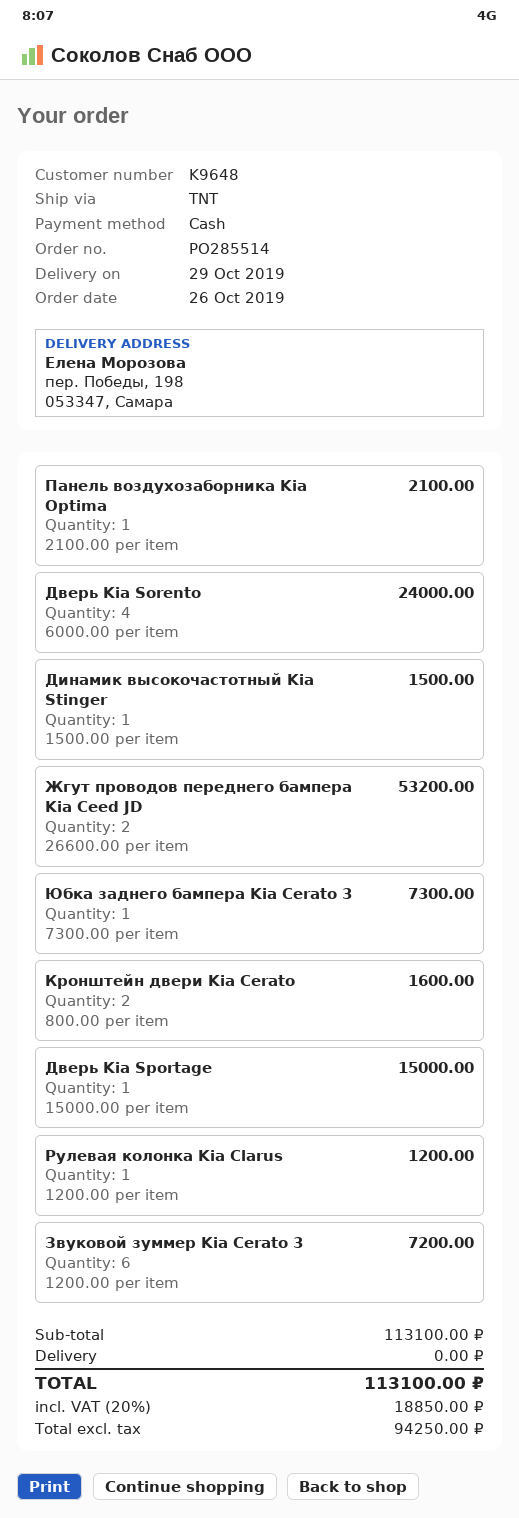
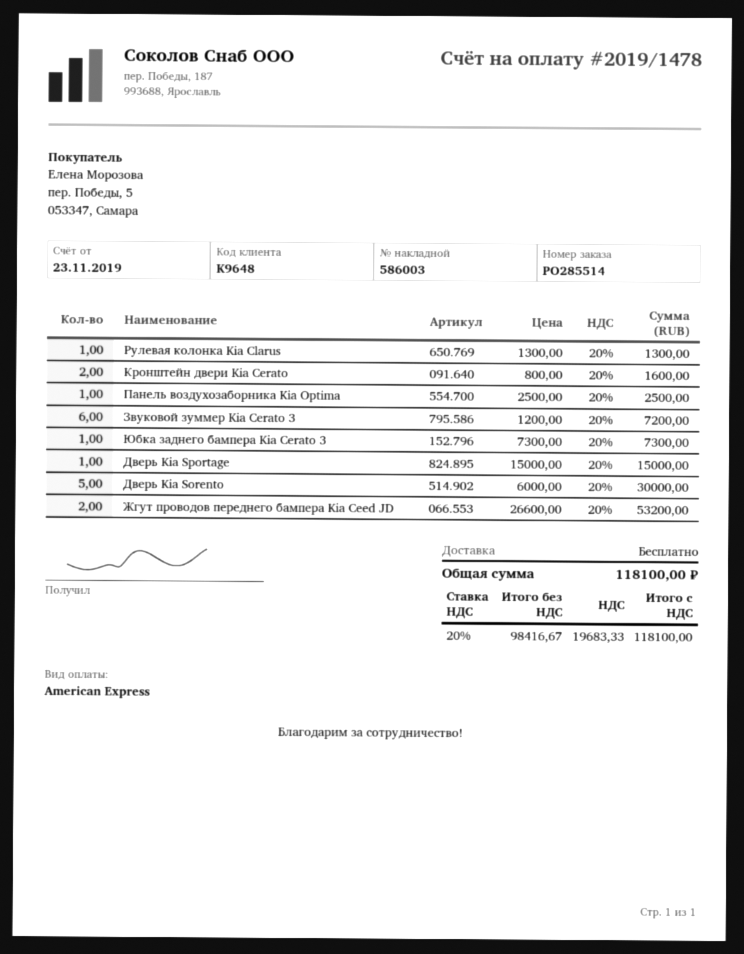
payment method: cash -> American Express
Панель воздухозаборника Kia Optima: 1 x 2100.00 = 2100.00 -> 1 x 2500.00 = 2500.00
Дверь Kia Sorento: 4 x 6000.00 = 24000.00 -> 5 x 6000.00 = 30000.00
Динамик высокочастотный Kia Stinger: 1 x 1500.00 = 1500.00 -> none
Рулевая колонка Kia Clarus: 1 x 1200.00 = 1200.00 -> 1 x 1300.00 = 1300.00
net: 94250.00 -> 98416.67
tax: 20% = 18850.00 -> 20% = 19683.33
total: 113100.00 -> 118100.00

